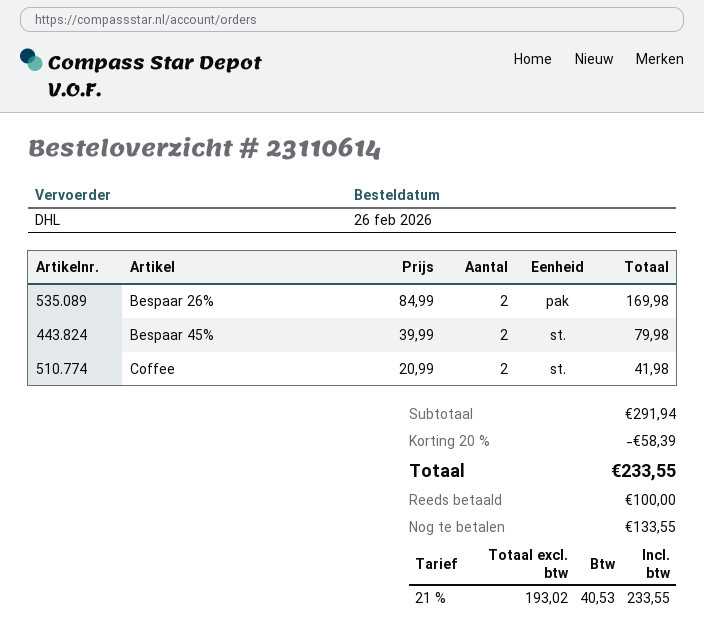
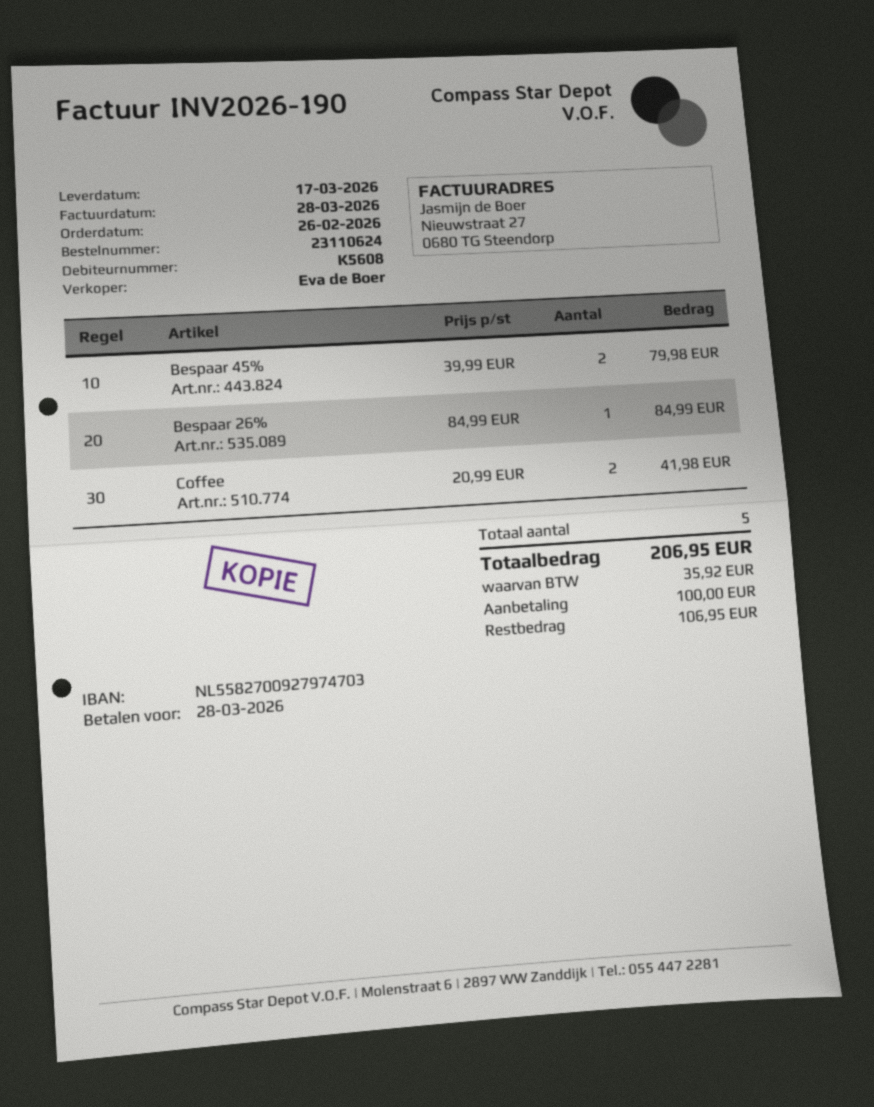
order number: 23110614 -> 23110624
Bespaar 26%: 2 x 84.99 = 169.98 -> 1 x 84.99 = 84.99
discount: 20% = 58.39 -> none
tax: 40.53 -> 35.92
total: 233.55 -> 206.95
balance: 133.55 -> 106.95

